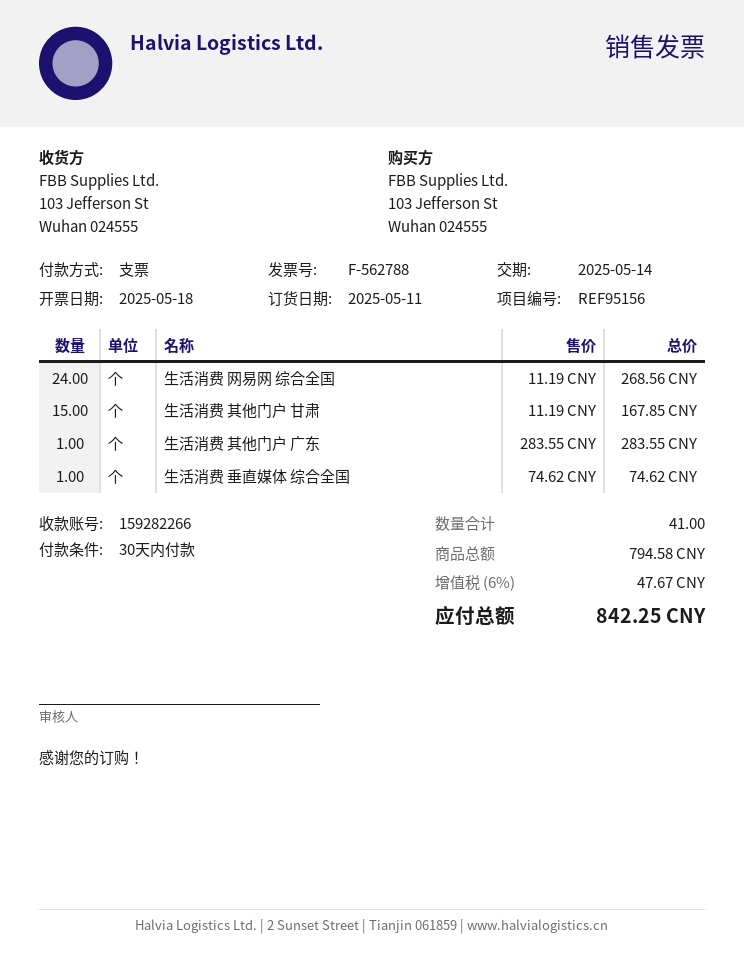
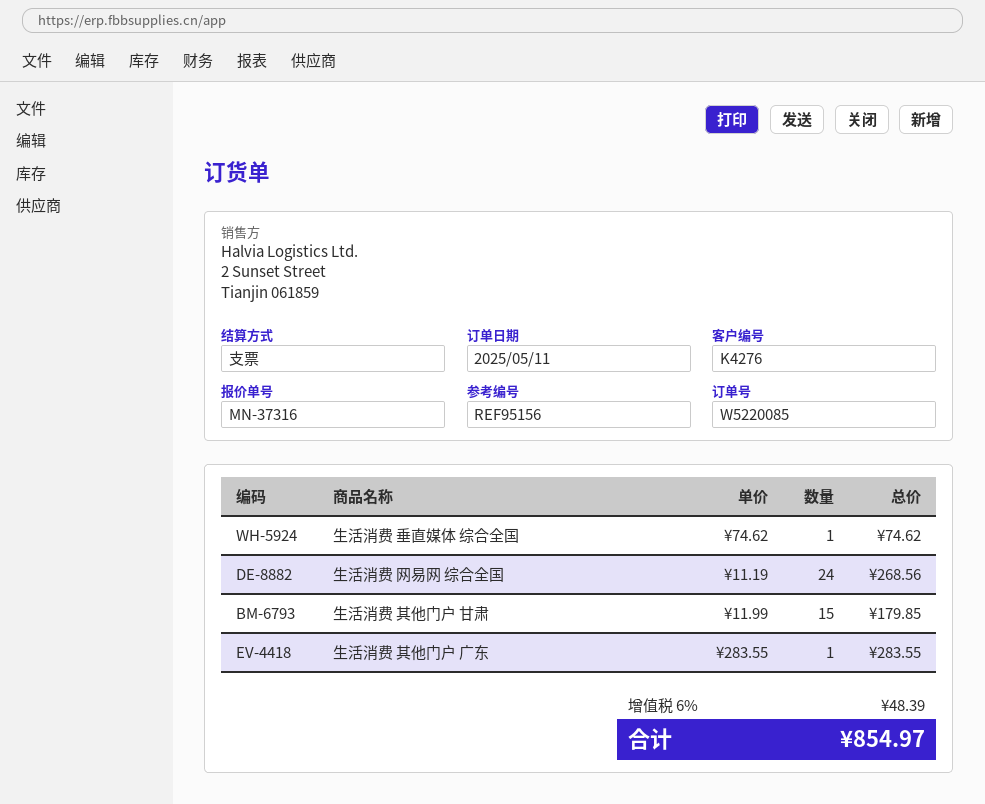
生活消费 其他门户 甘肃: 15 x 11.19 = 167.85 -> 15 x 11.99 = 179.85
tax: 6% = 47.67 -> 6% = 48.39
total: 842.25 -> 854.97

